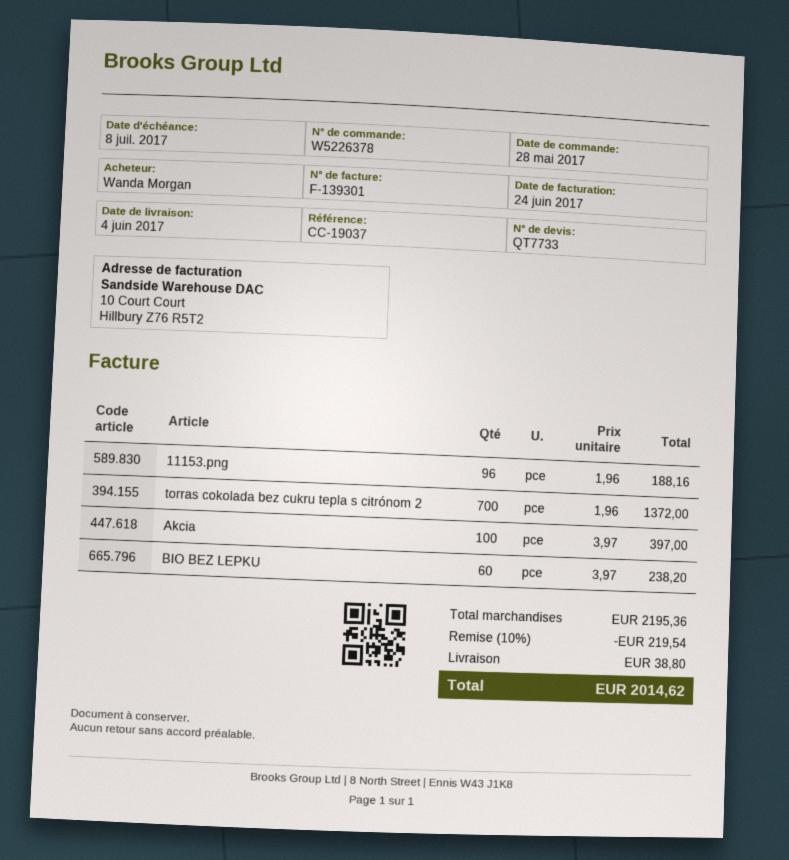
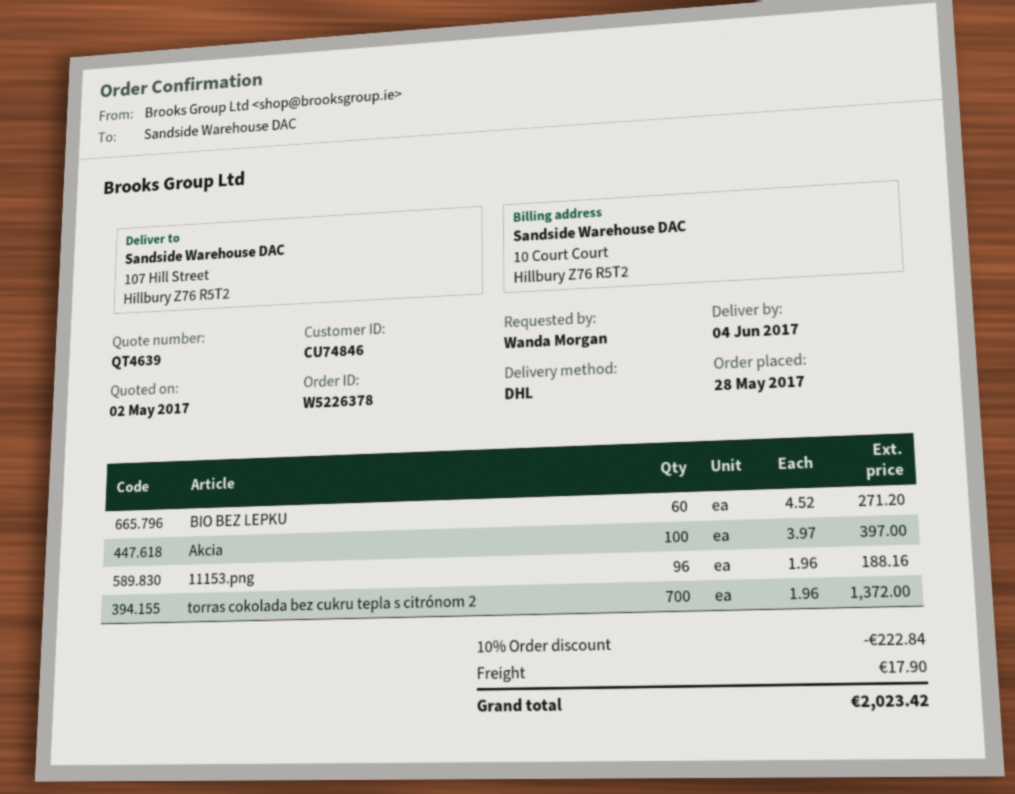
quote number: QT7733 -> QT4639
BIO BEZ LEPKU: 60 x 3.97 = 238.20 -> 60 x 4.52 = 271.20
discount: 10% = 219.54 -> 10% = 222.84
shipping: 38.80 -> 17.90
total: 2014.62 -> 2023.42

